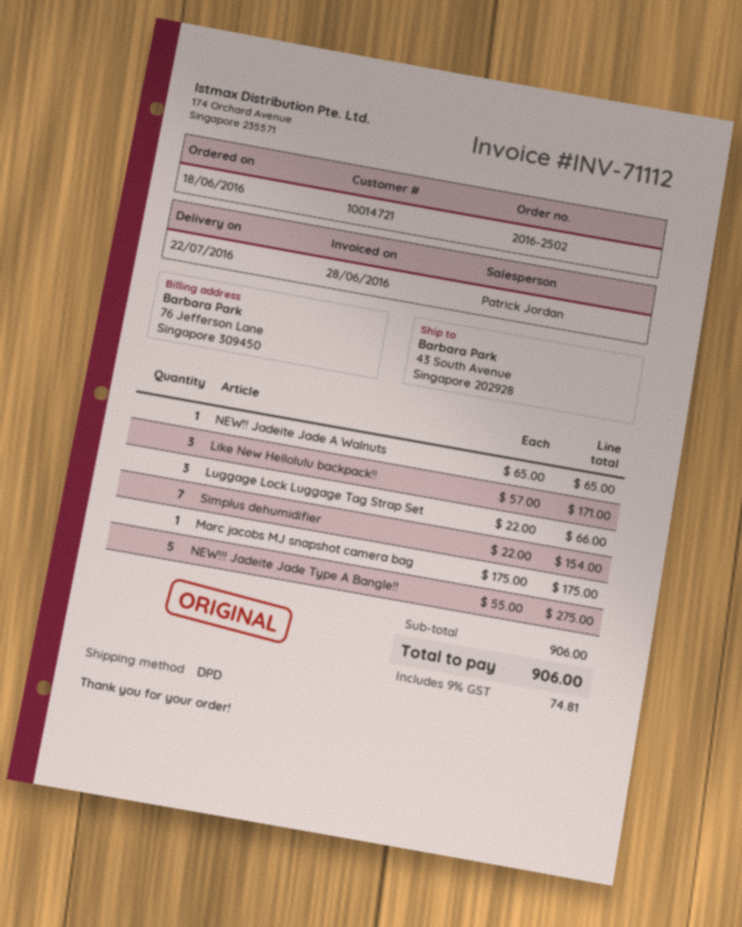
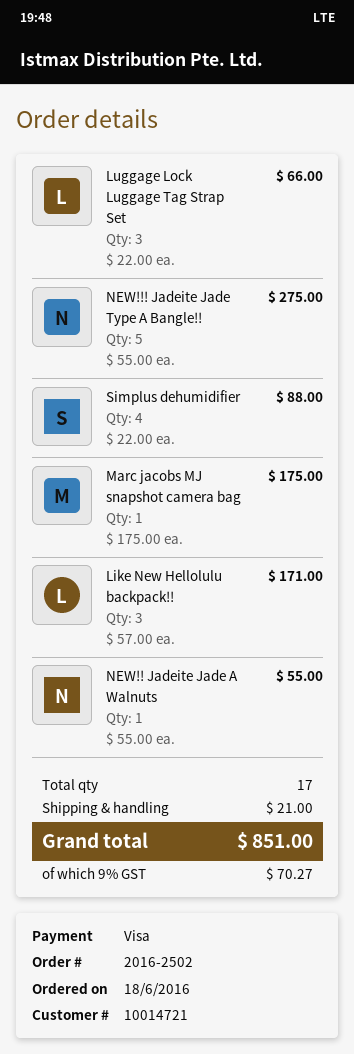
NEW!! Jadeite Jade A Walnuts: 1 x 65.00 = 65.00 -> 1 x 55.00 = 55.00
Simplus dehumidifier: 7 x 22.00 = 154.00 -> 4 x 22.00 = 88.00
shipping: none -> 21.00
tax: 9% = 74.81 -> 9% = 70.27
total: 906.00 -> 851.00

